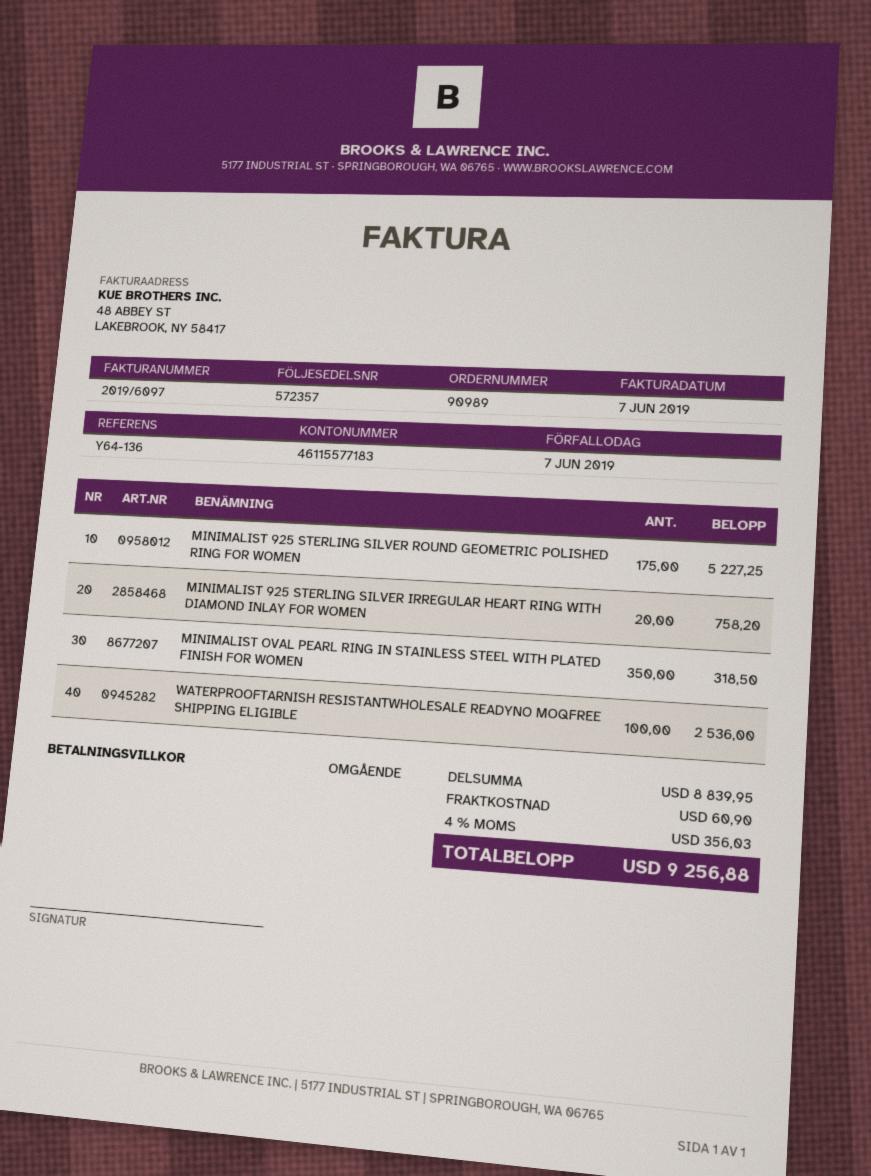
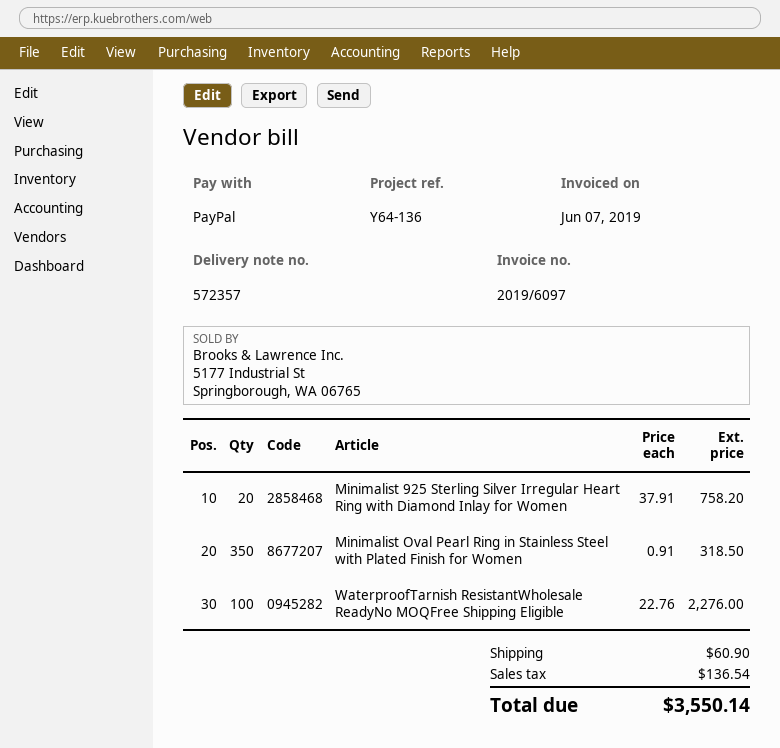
MINIMALIST 925 STERLING SILVER ROUND GEOMETRIC POLISHED RING FOR WOMEN: 175 for 5227.25 -> none
WATERPROOFTARNISH RESISTANTWHOLESALE READYNO MOQFREE SHIPPING ELIGIBLE: 100 for 2536.00 -> 100 for 2276.00
tax: 356.03 -> 136.54
total: 9256.88 -> 3550.14

